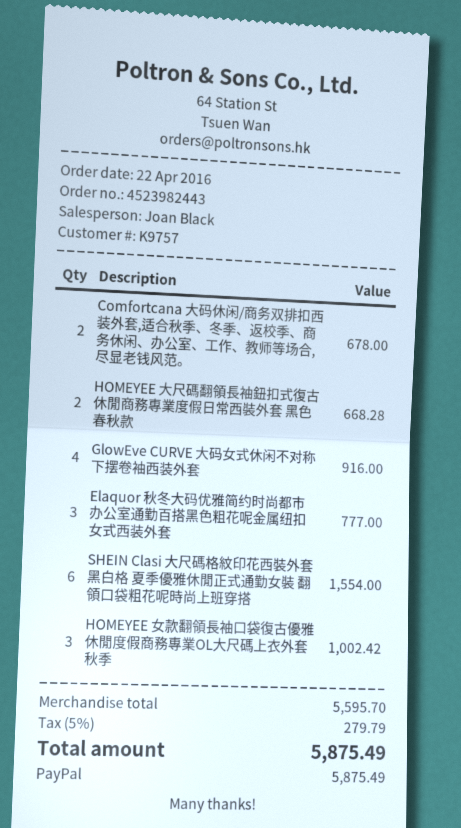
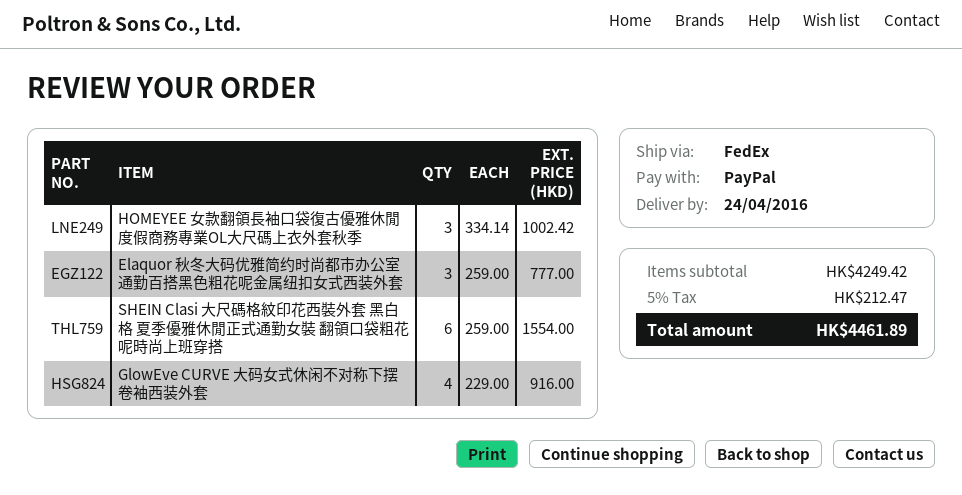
Comfortcana 大码休闲/商务双排扣西装外套,适合秋季、冬季、返校季、商务休闲、办公室、工作、教师等场合,尽显老钱风范。: 2 for 678.00 -> none
HOMEYEE 大尺碼翻領長袖鈕扣式復古休閒商務專業度假日常西裝外套 黑色 春秋款: 2 for 668.28 -> none
subtotal: 5595.70 -> 4249.42
tax: 5% = 279.79 -> 5% = 212.47
total: 5875.49 -> 4461.89

